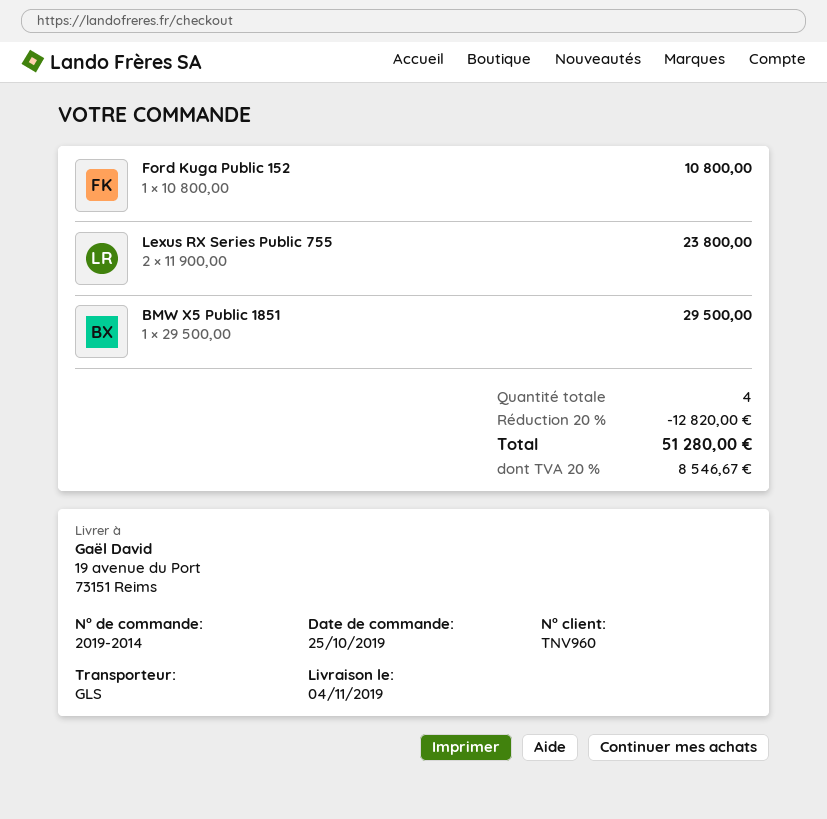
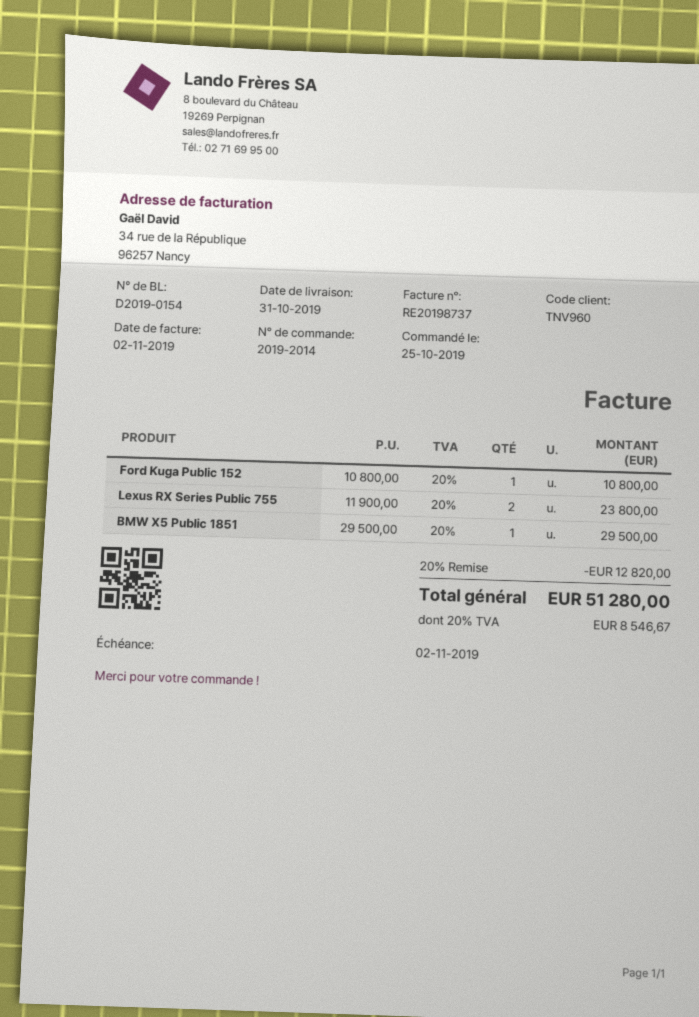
delivery date: 2019-11-04 -> 2019-10-31

